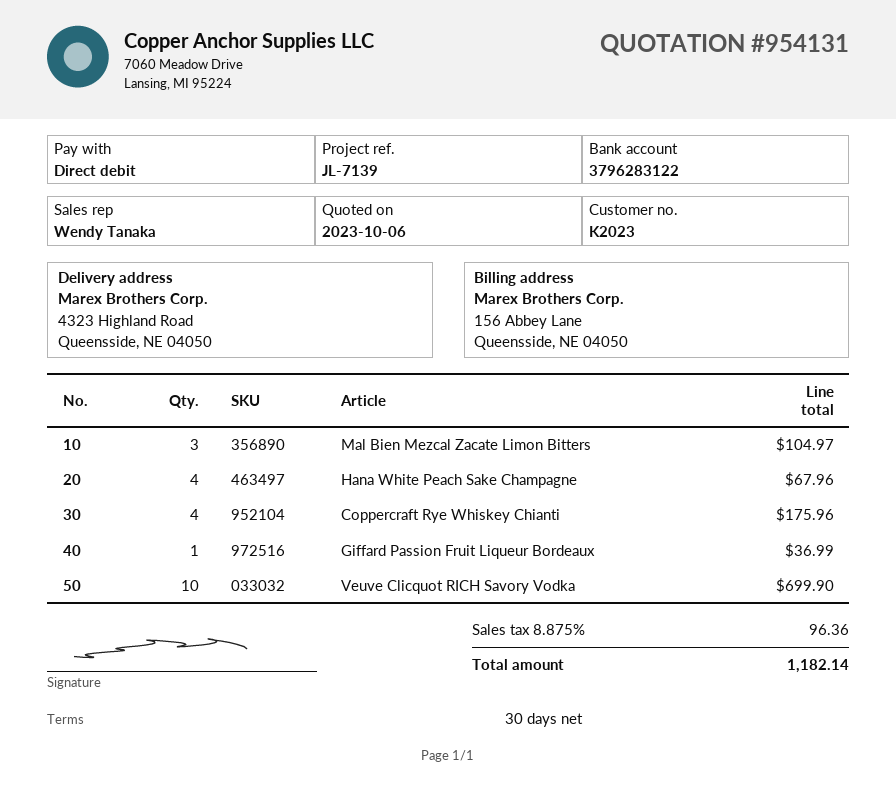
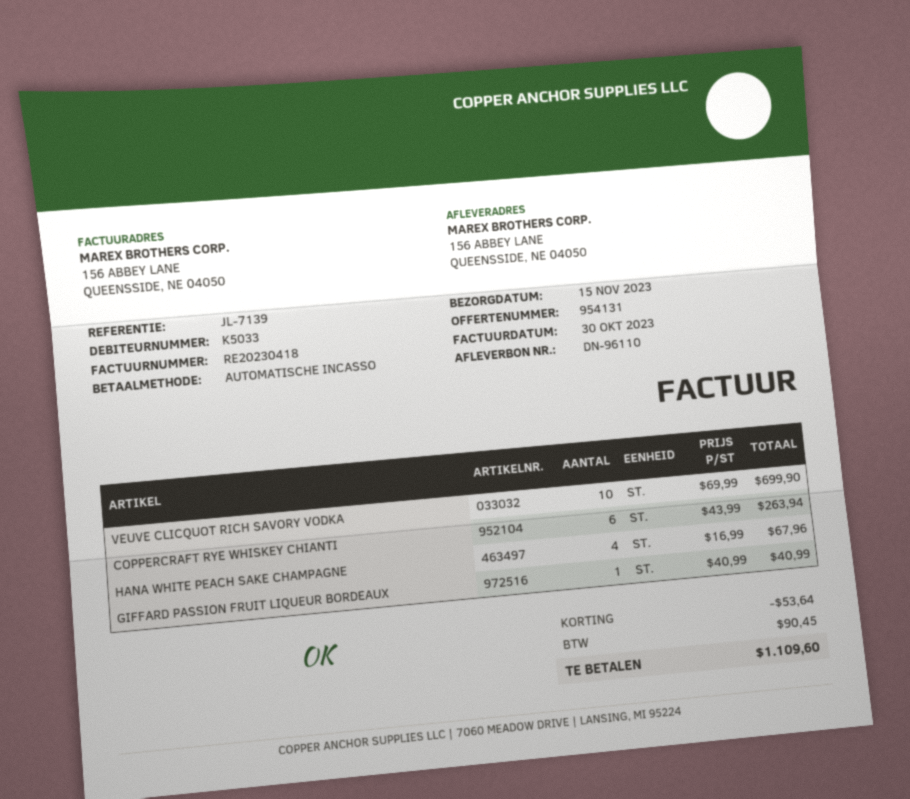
customer number: K2023 -> K5033
ship to: 4323 Highland Road, Queensside, NE 04050 -> 156 ABBEY LANE, QUEENSSIDE, NE 04050
Mal Bien Mezcal Zacate Limon Bitters: 3 for 104.97 -> none
Coppercraft Rye Whiskey Chianti: 4 for 175.96 -> 6 for 263.94
Giffard Passion Fruit Liqueur Bordeaux: 1 for 36.99 -> 1 for 40.99
discount: none -> 53.64
tax: 96.36 -> 90.45
total: 1182.14 -> 1109.60

